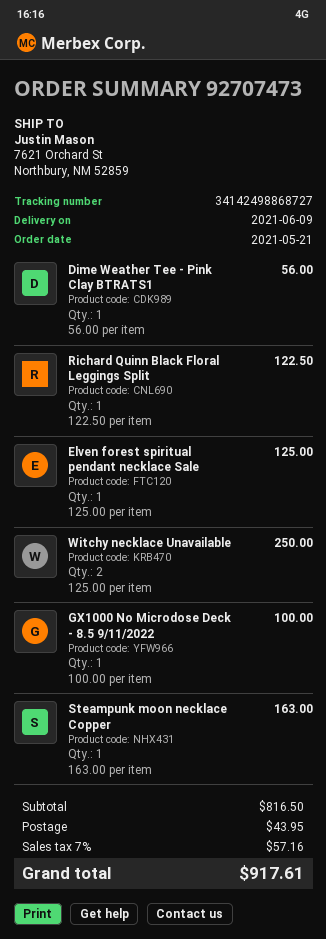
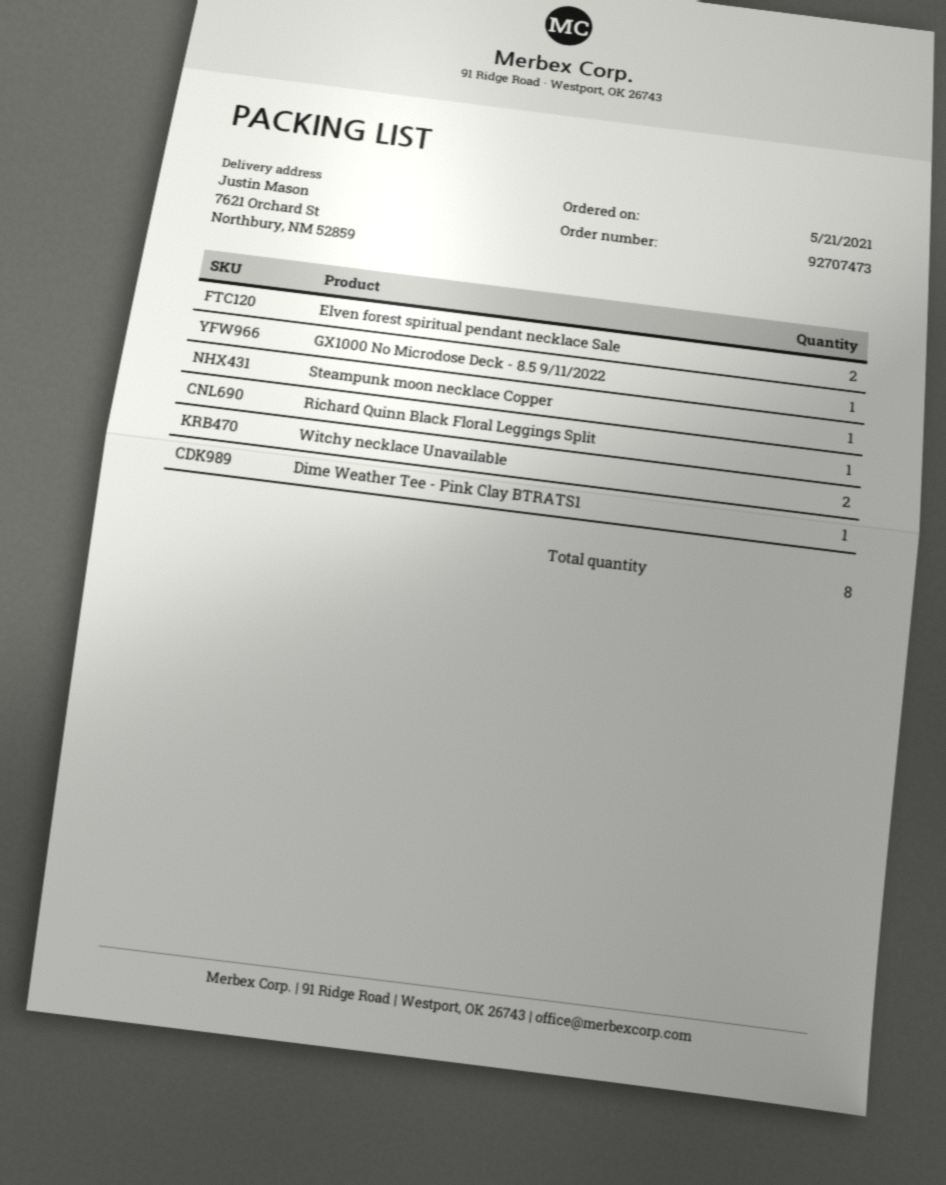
Elven forest spiritual pendant necklace Sale: 1 -> 2

